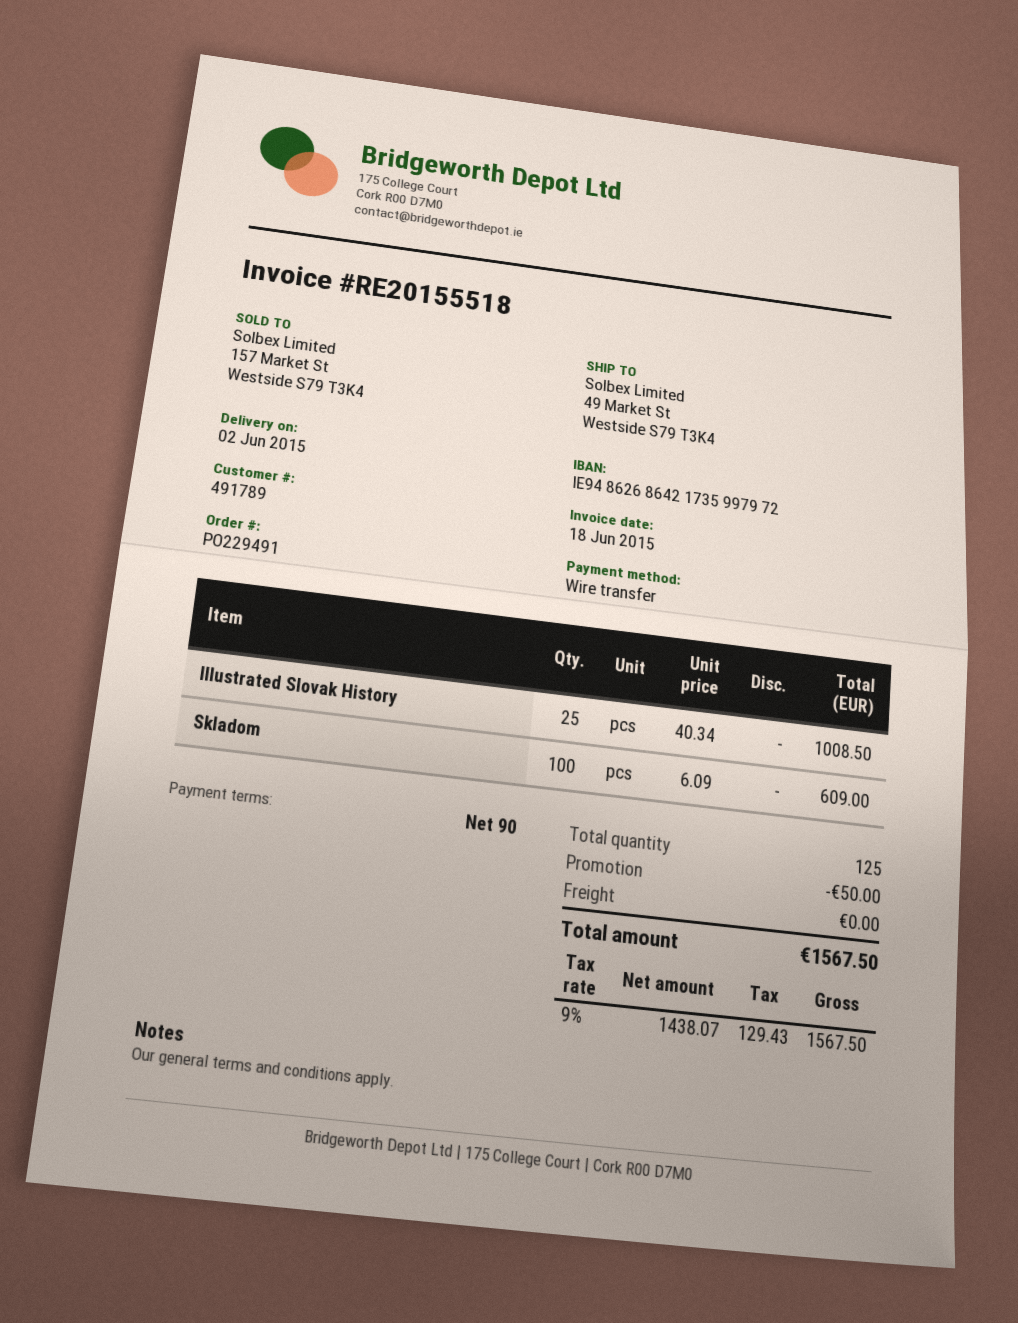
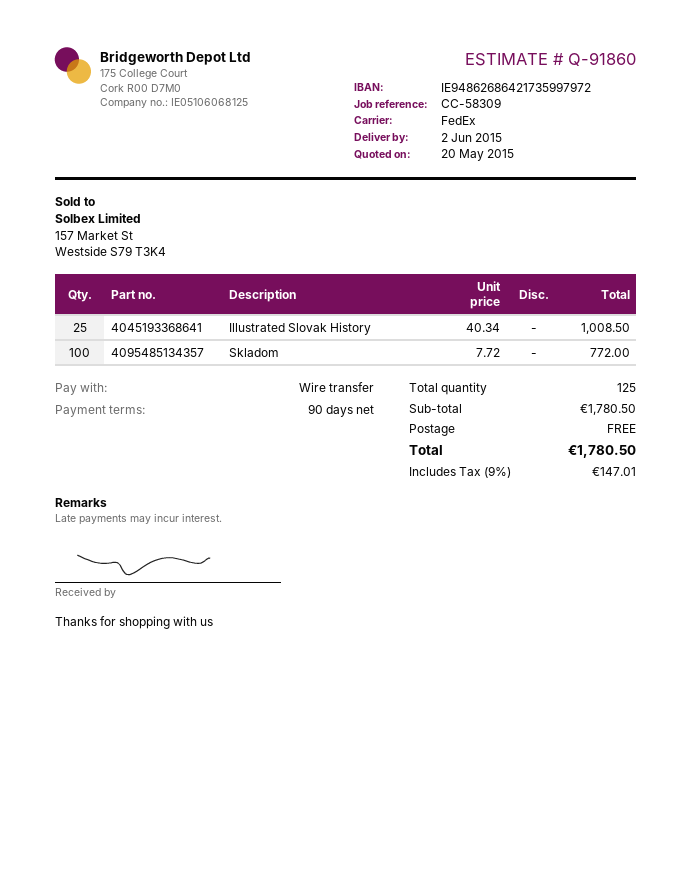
Skladom: 100 x 6.09 = 609.00 -> 100 x 7.72 = 772.00
discount: 50.00 -> none
tax: 9% = 129.43 -> 9% = 147.01
total: 1567.50 -> 1780.50

